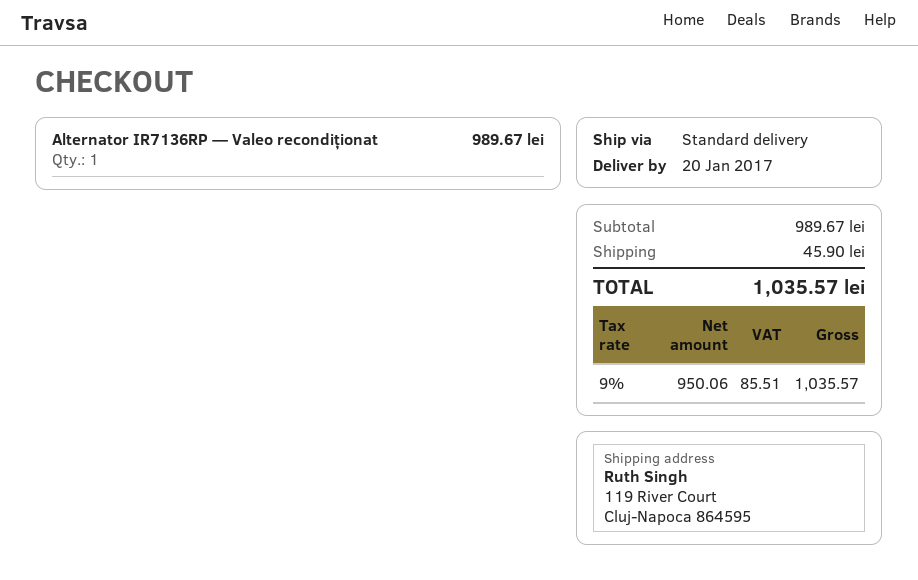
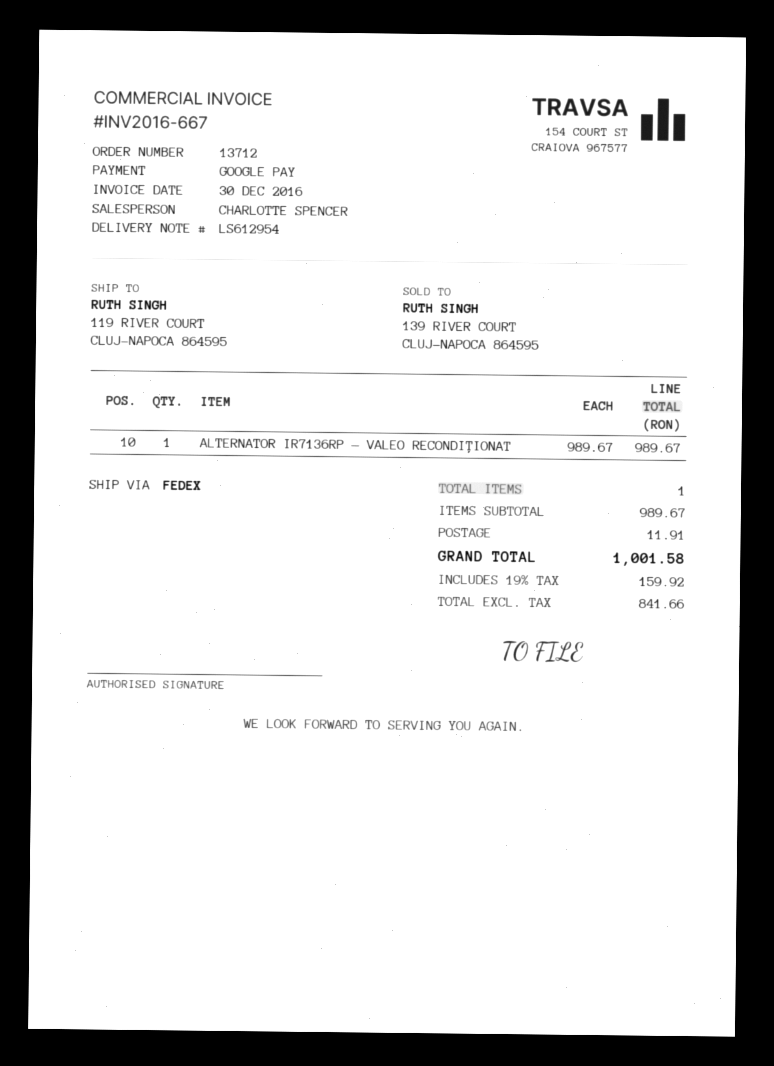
shipping method: standard -> FedEx
shipping: 45.90 -> 11.91
net: 950.06 -> 841.66
tax: 9% = 85.51 -> 19% = 159.92
total: 1035.57 -> 1001.58

